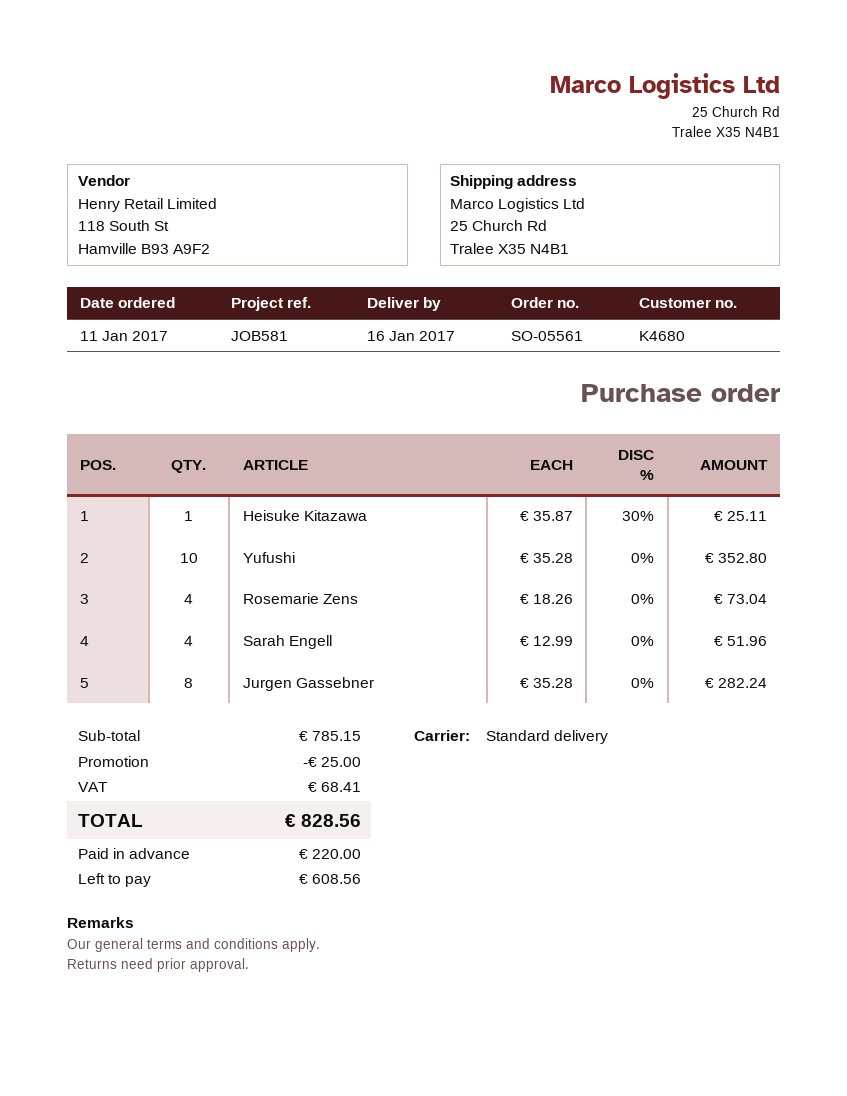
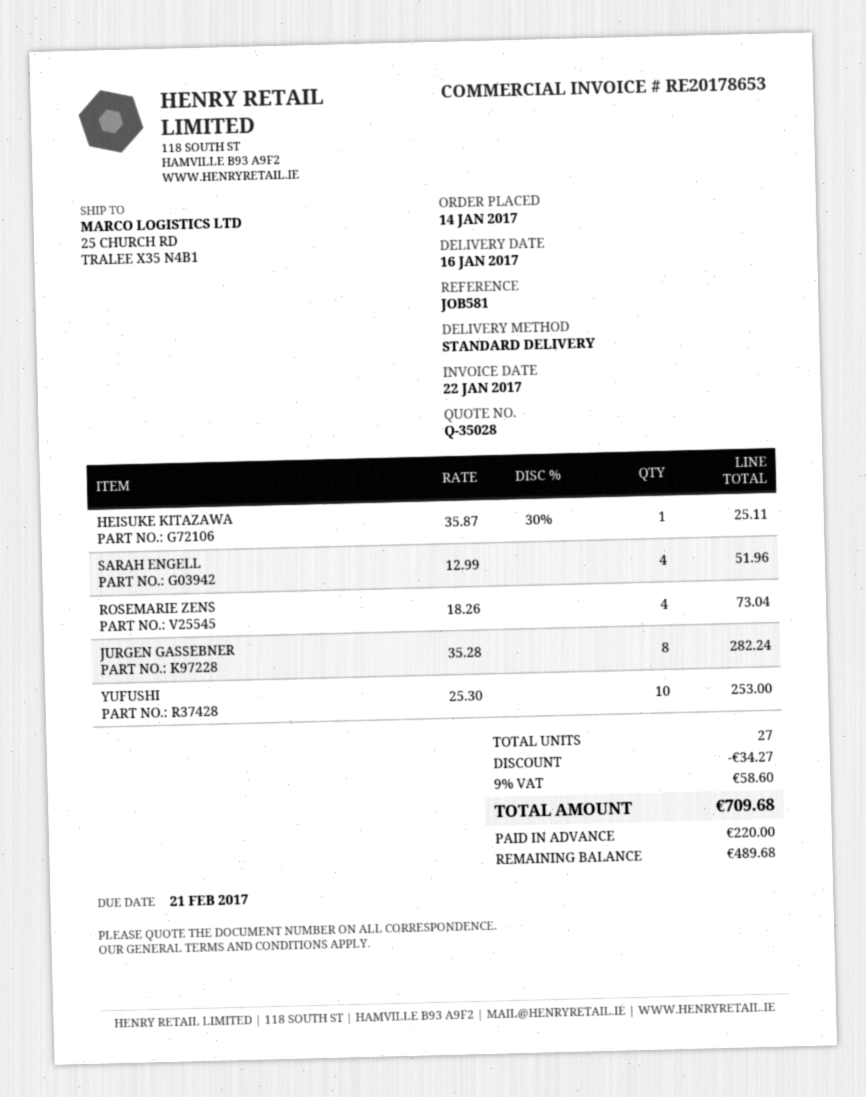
order date: 2017-01-11 -> 2017-01-14
Yufushi: 10 x 35.28 = 352.80 -> 10 x 25.30 = 253.00
discount: 25.00 -> 34.27
tax: 68.41 -> 58.60
total: 828.56 -> 709.68
balance: 608.56 -> 489.68

